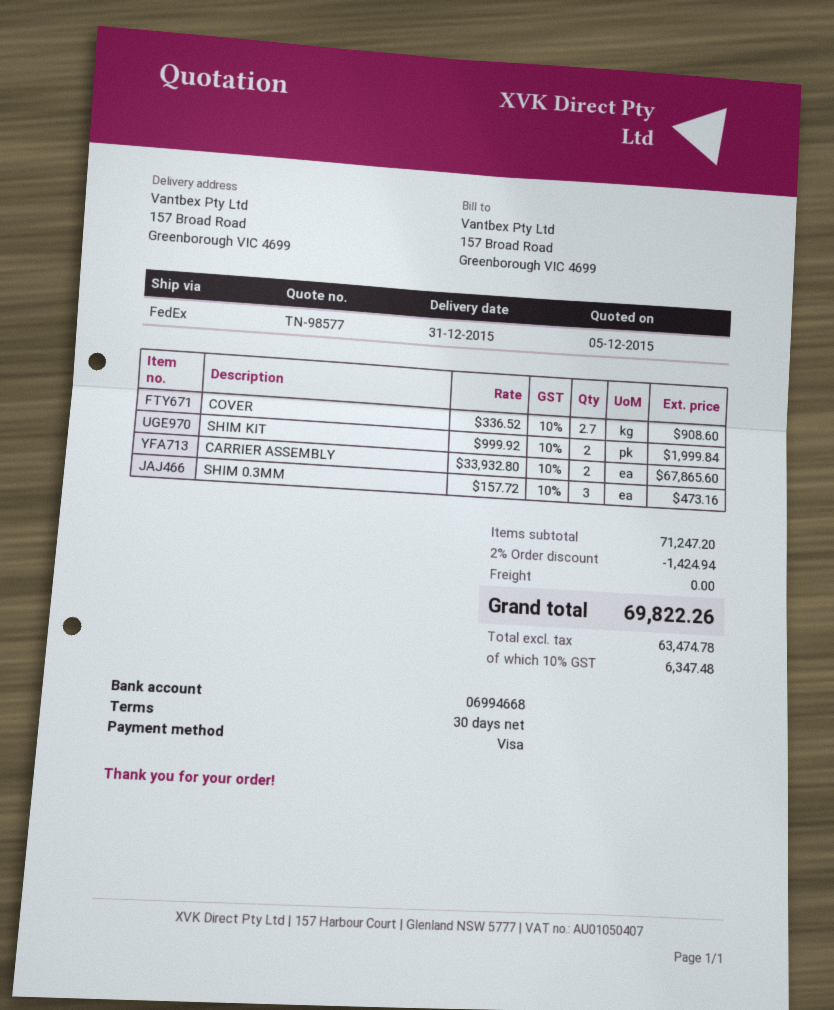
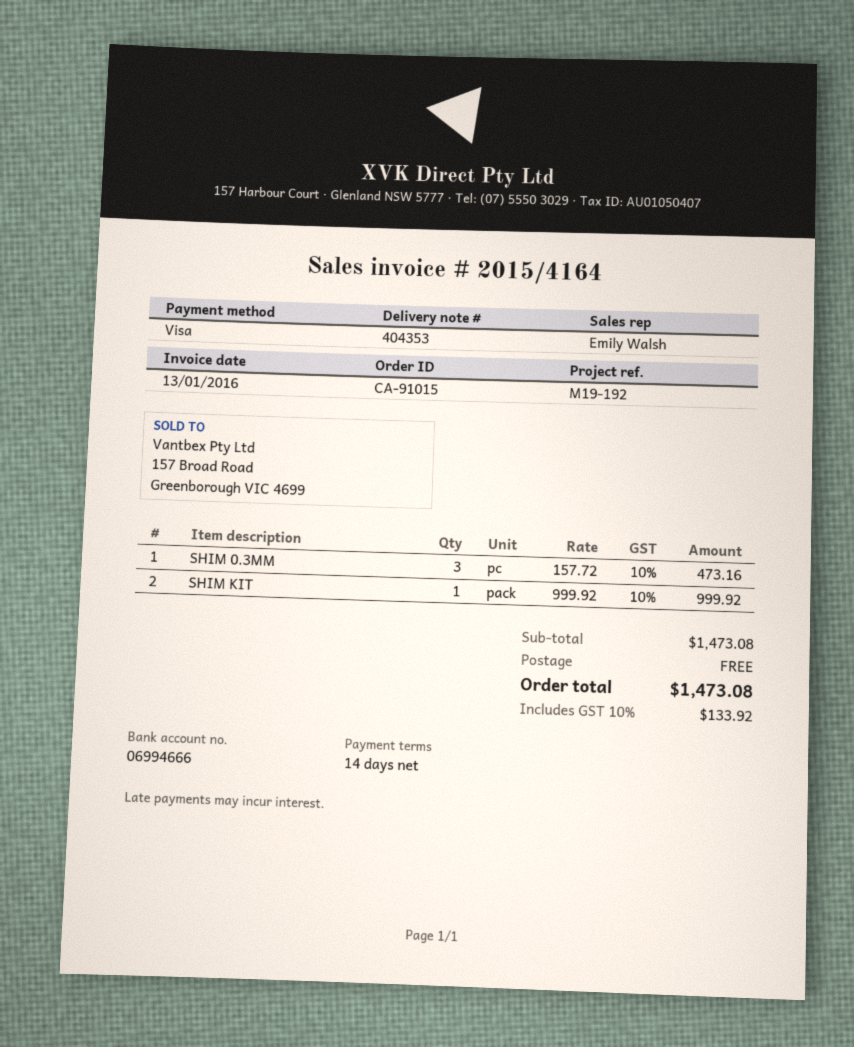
payment terms: 30 days -> 14 days
bank account: 06994668 -> 06994666
COVER: 2.7 x 336.52 = 908.60 -> none
SHIM KIT: 2 x 999.92 = 1999.84 -> 1 x 999.92 = 999.92
CARRIER ASSEMBLY: 2 x 33932.80 = 67865.60 -> none
subtotal: 71247.20 -> 1473.08
discount: 2% = 1424.94 -> none
tax: 10% = 6347.48 -> 10% = 133.92
total: 69822.26 -> 1473.08

